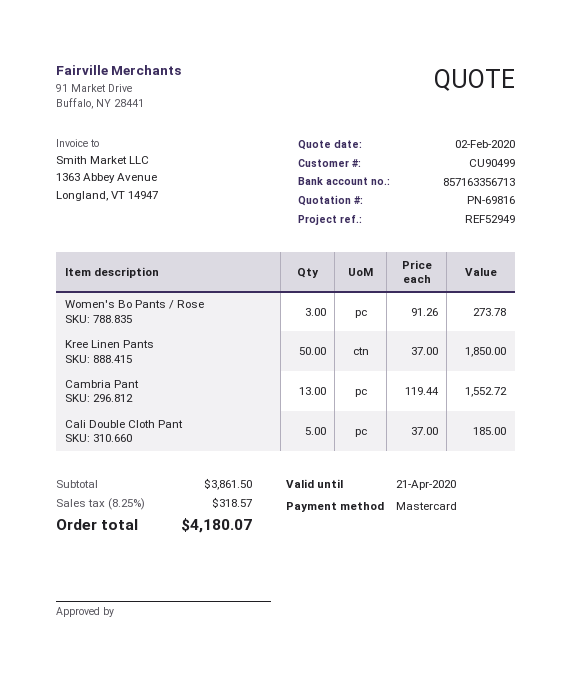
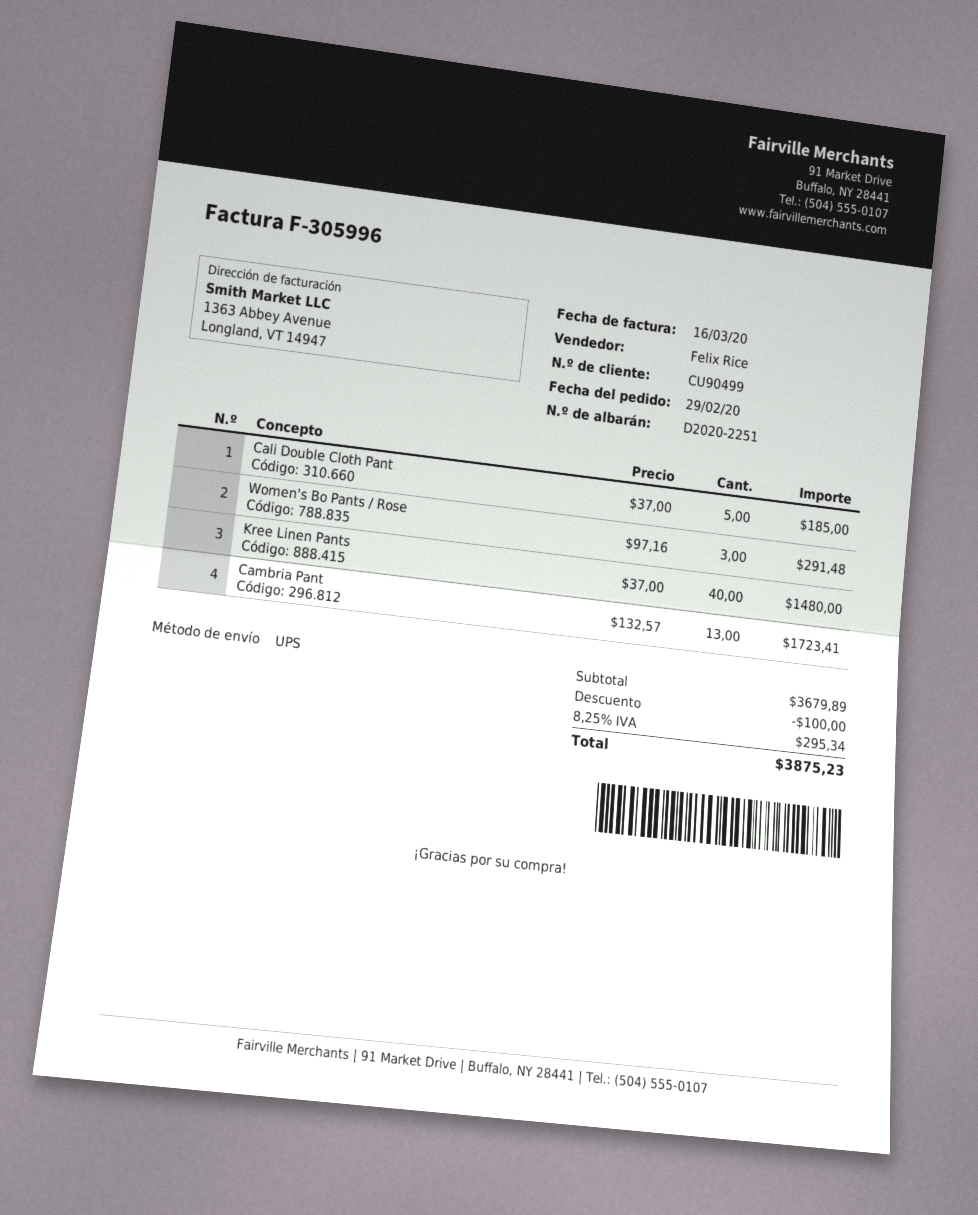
Women's Bo Pants / Rose: 3 x 91.26 = 273.78 -> 3 x 97.16 = 291.48
Kree Linen Pants: 50 x 37.00 = 1850.00 -> 40 x 37.00 = 1480.00
Cambria Pant: 13 x 119.44 = 1552.72 -> 13 x 132.57 = 1723.41
subtotal: 3861.50 -> 3679.89
discount: none -> 100.00
tax: 8.25% = 318.57 -> 8.25% = 295.34
total: 4180.07 -> 3875.23

